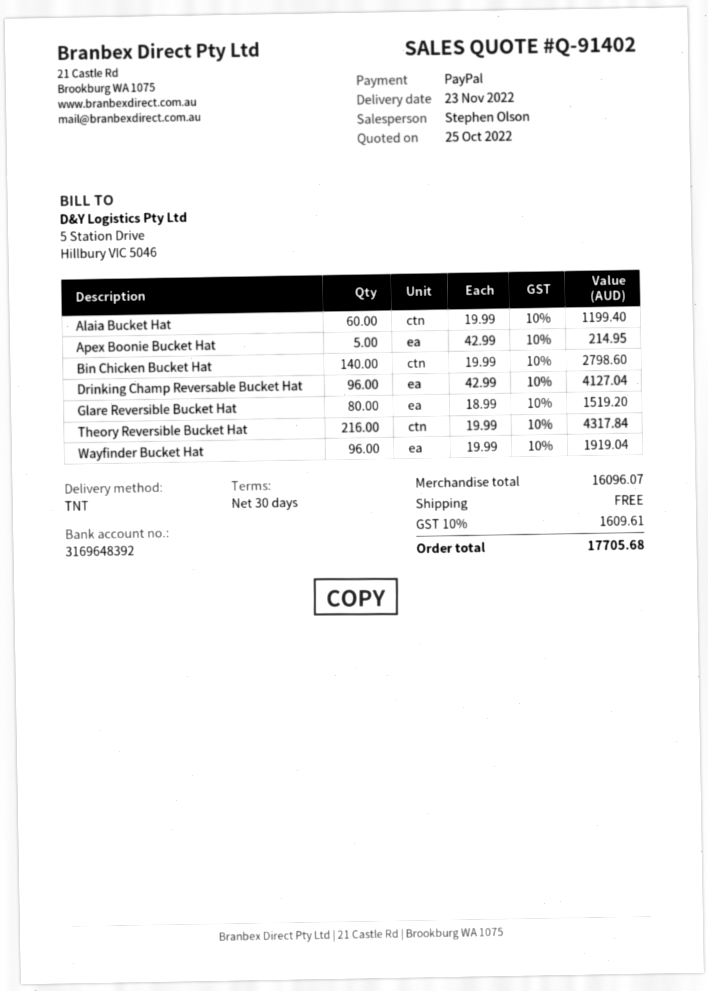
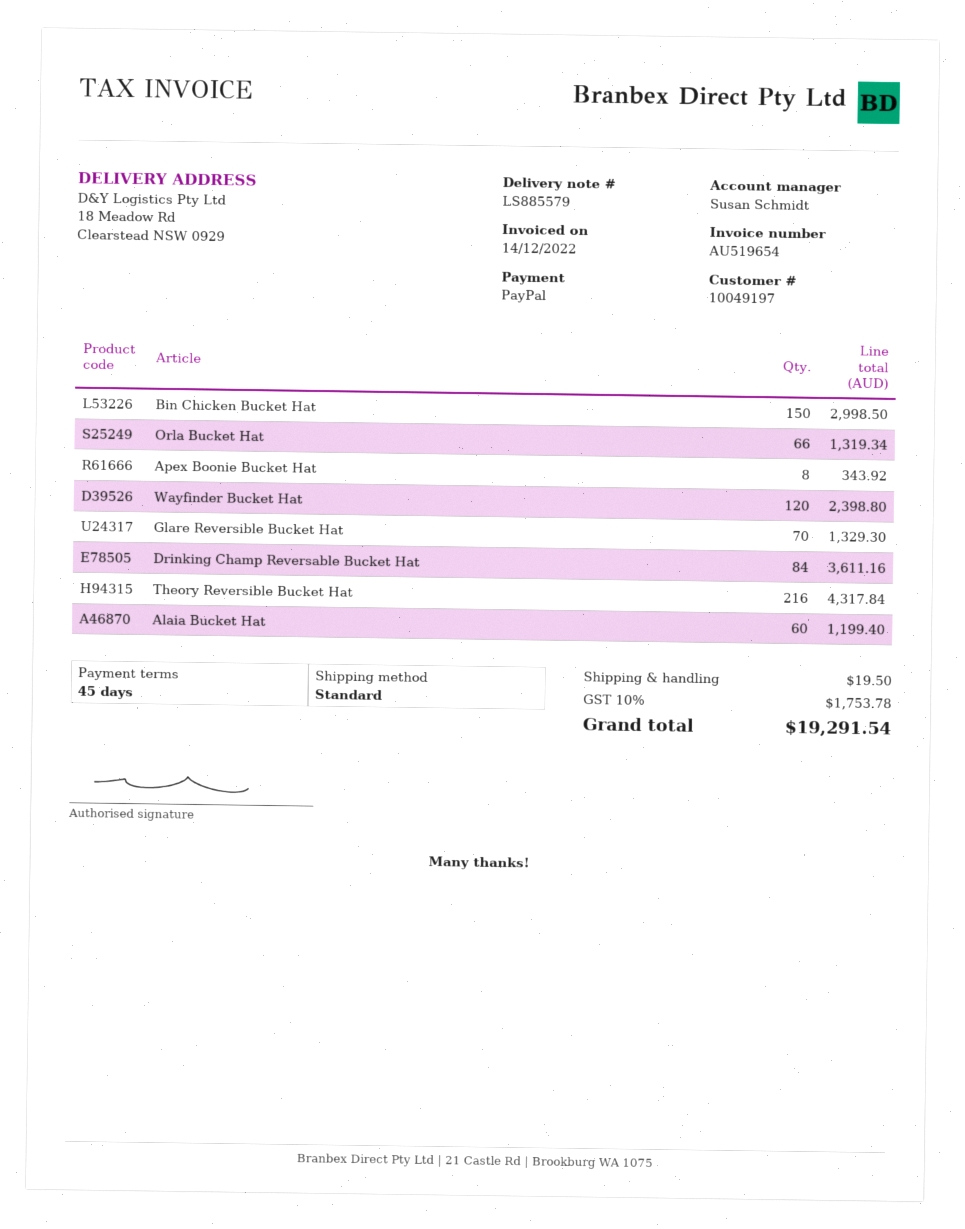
payment terms: 30 days -> 45 days
sales rep: Stephen Olson -> Susan Schmidt
shipping method: TNT -> standard
Apex Boonie Bucket Hat: 5 for 214.95 -> 8 for 343.92
Bin Chicken Bucket Hat: 140 for 2798.60 -> 150 for 2998.50
Drinking Champ Reversable Bucket Hat: 96 for 4127.04 -> 84 for 3611.16
Glare Reversible Bucket Hat: 80 for 1519.20 -> 70 for 1329.30
Wayfinder Bucket Hat: 96 for 1919.04 -> 120 for 2398.80
Orla Bucket Hat: none -> 66 for 1319.34
shipping: 0.00 -> 19.50
tax: 10% = 1609.61 -> 10% = 1753.78
total: 17705.68 -> 19291.54

